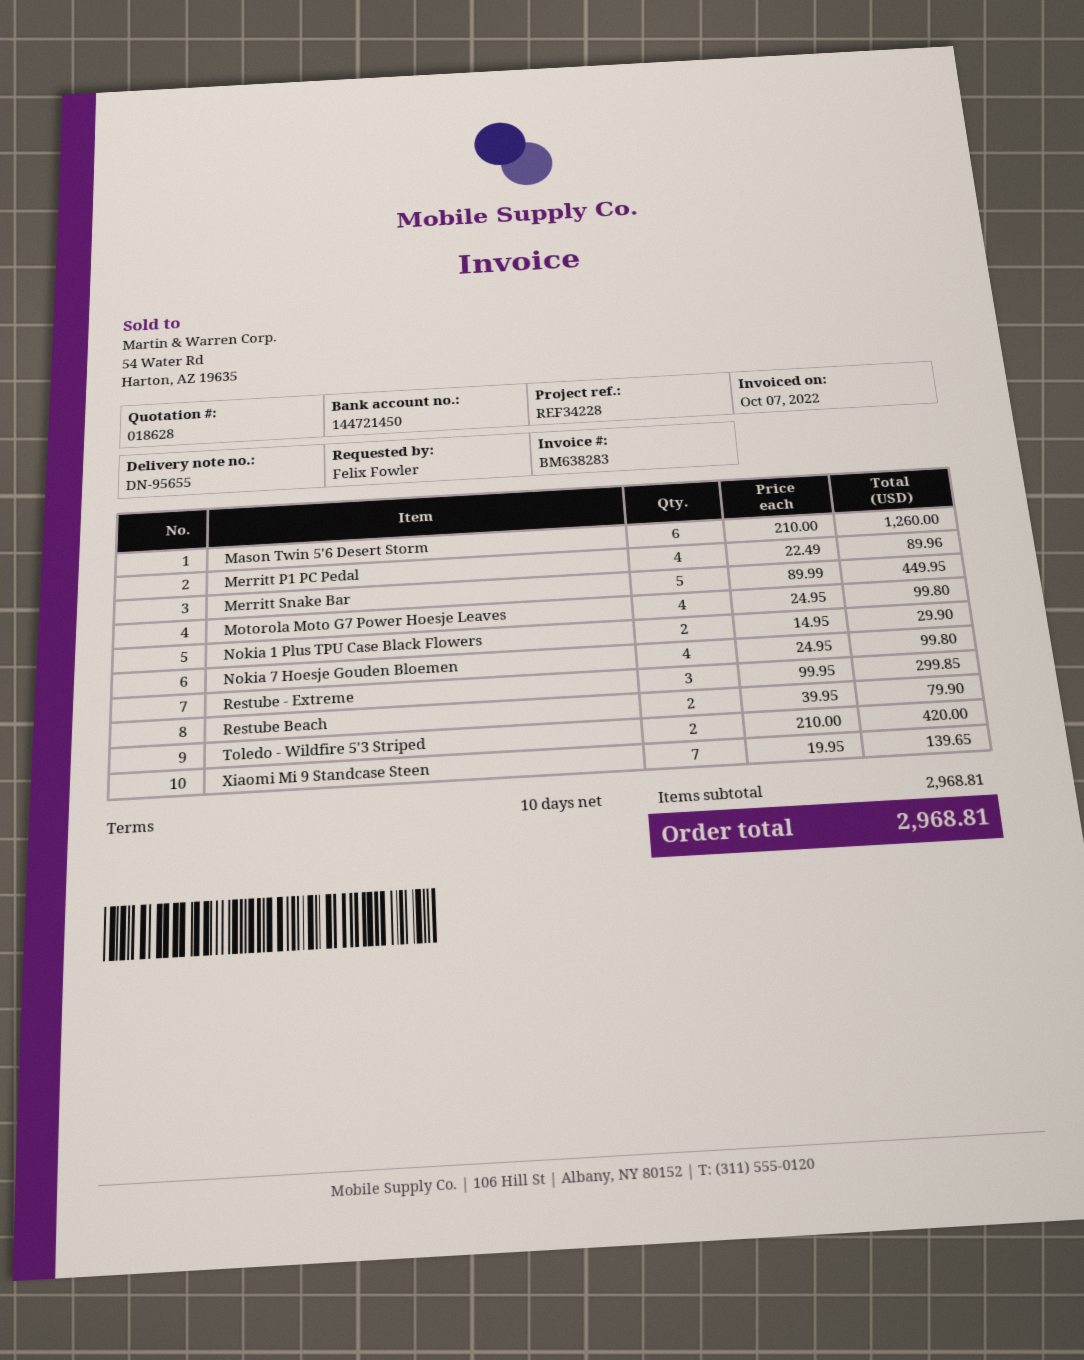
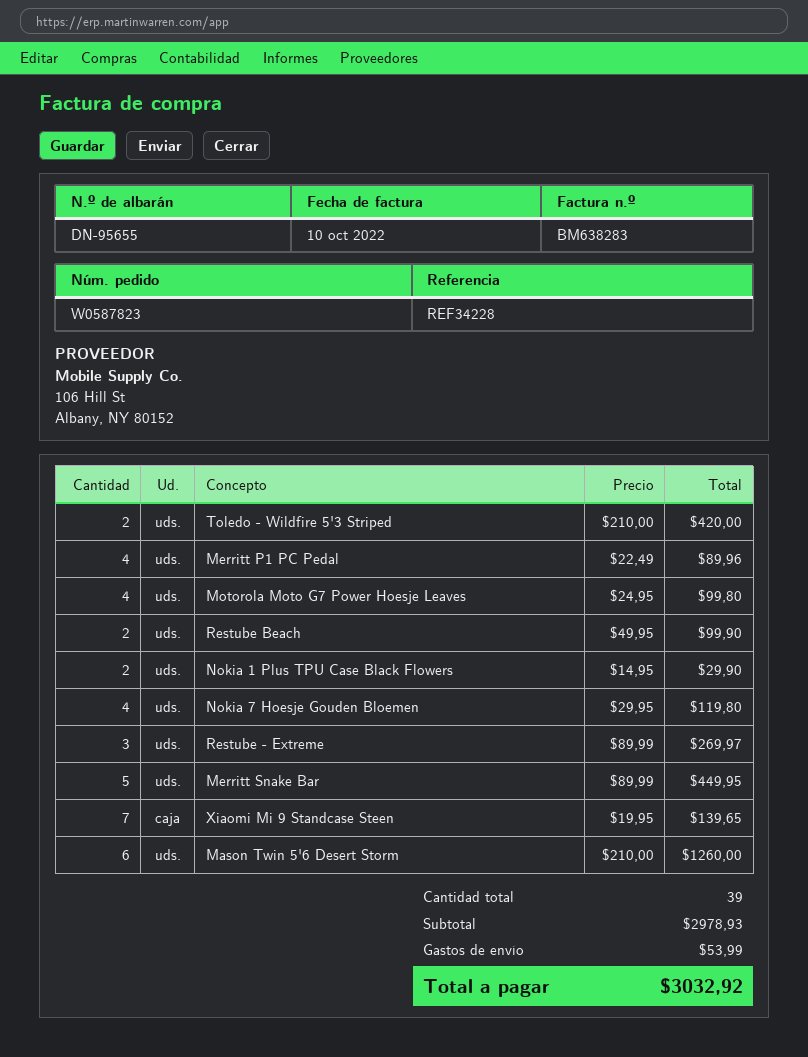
invoice date: 2022-10-07 -> 2022-10-10
Nokia 7 Hoesje Gouden Bloemen: 4 x 24.95 = 99.80 -> 4 x 29.95 = 119.80
Restube - Extreme: 3 x 99.95 = 299.85 -> 3 x 89.99 = 269.97
Restube Beach: 2 x 39.95 = 79.90 -> 2 x 49.95 = 99.90
subtotal: 2968.81 -> 2978.93
shipping: none -> 53.99
total: 2968.81 -> 3032.92

